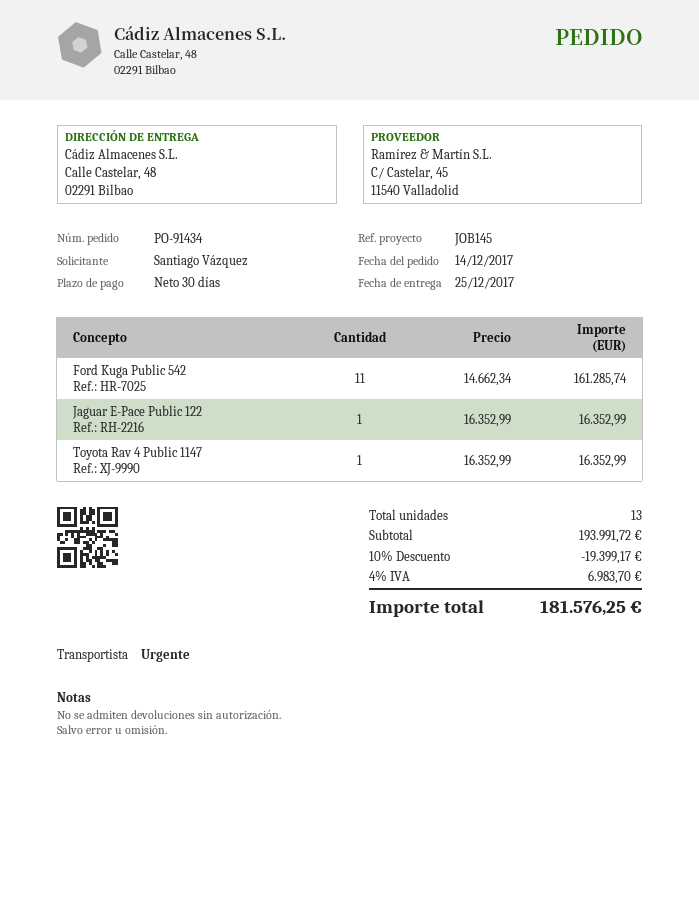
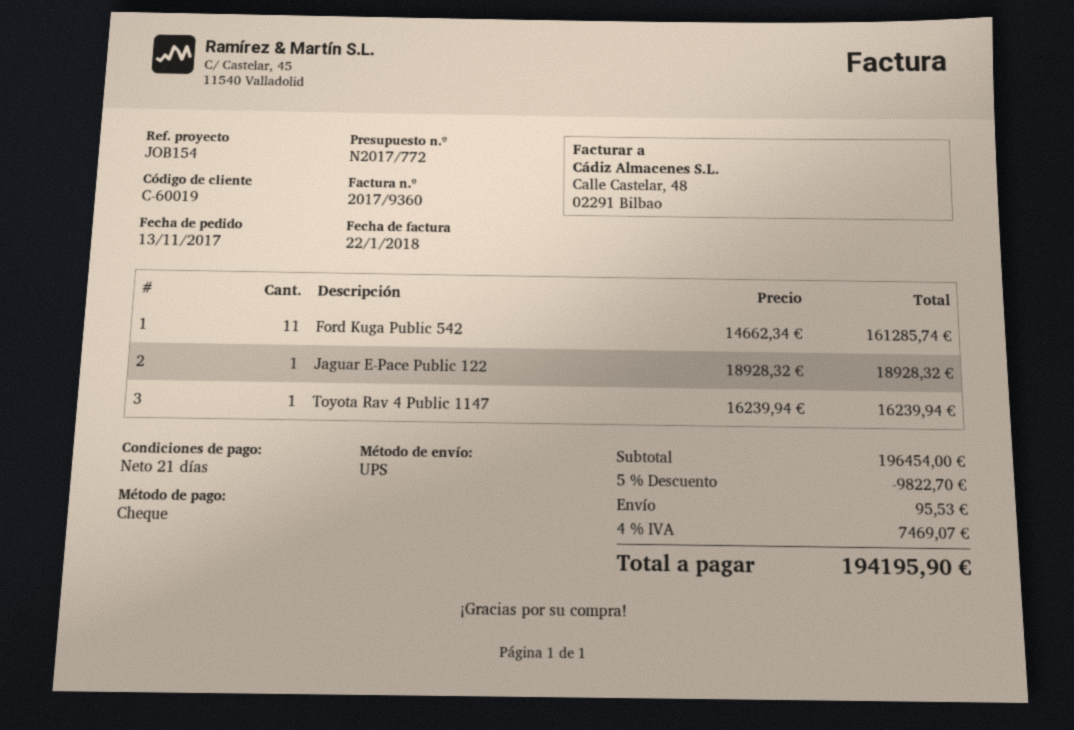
order date: 2017-12-14 -> 2017-11-13
payment terms: 30 days -> 21 days
reference: JOB145 -> JOB154
shipping method: express -> UPS
Jaguar E-Pace Public 122: 1 x 16352.99 = 16352.99 -> 1 x 18928.32 = 18928.32
Toyota Rav 4 Public 1147: 1 x 16352.99 = 16352.99 -> 1 x 16239.94 = 16239.94
subtotal: 193991.72 -> 196454.00
discount: 10% = 19399.17 -> 5% = 9822.70
shipping: none -> 95.53
tax: 4% = 6983.70 -> 4% = 7469.07
total: 181576.25 -> 194195.90

